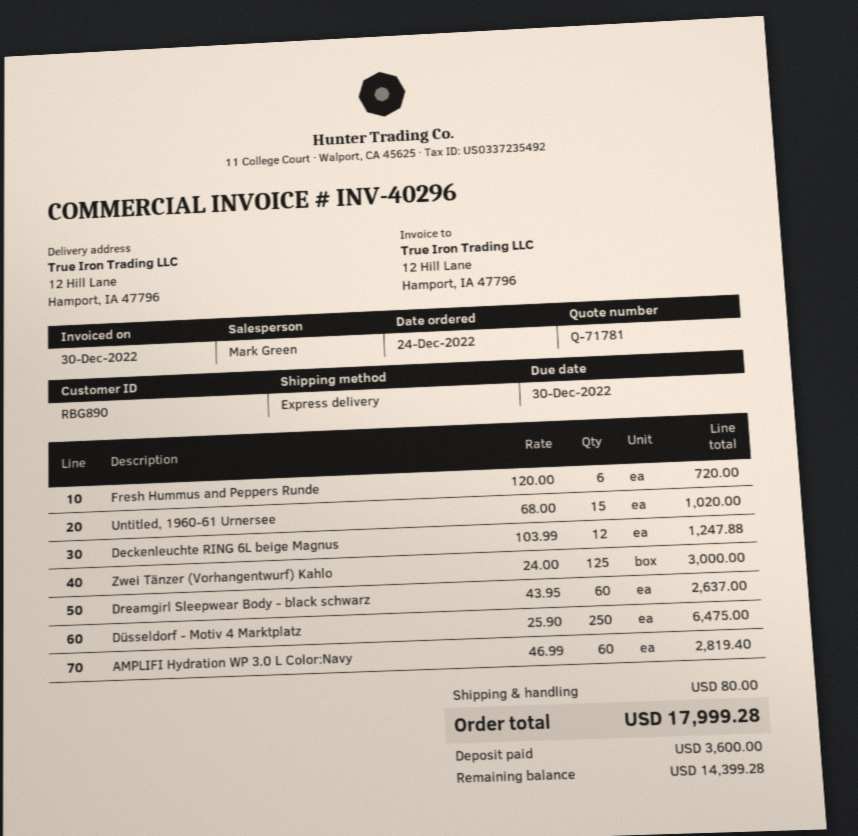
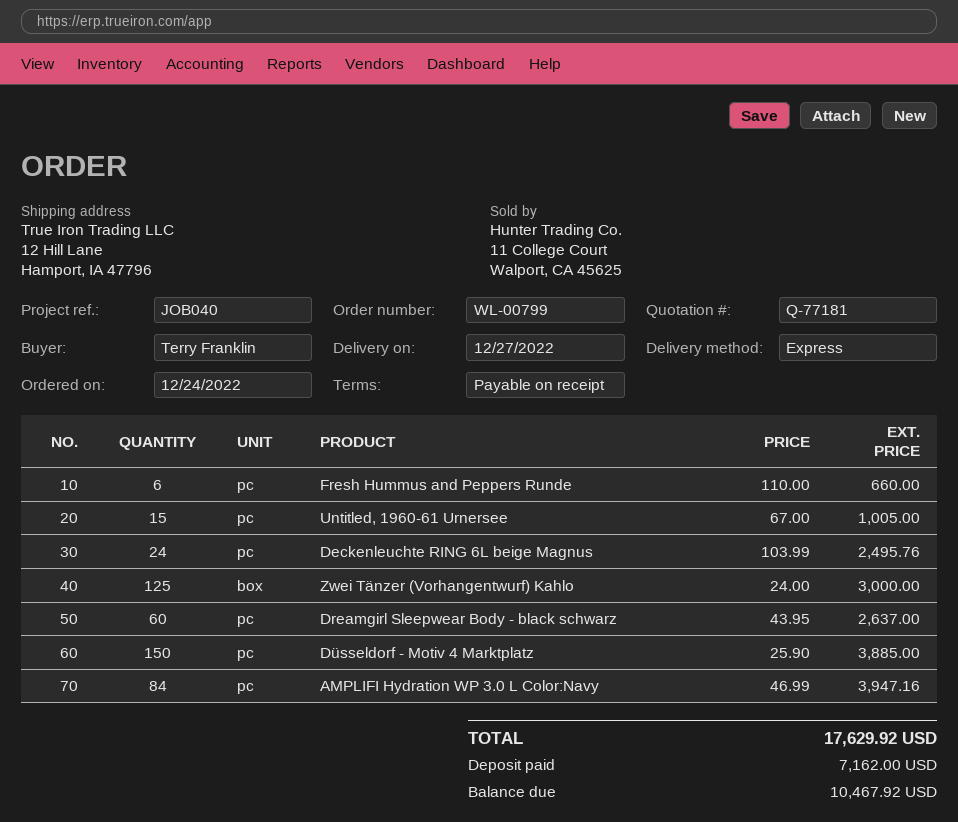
quote number: Q-71781 -> Q-77181
Fresh Hummus and Peppers Runde: 6 x 120.00 = 720.00 -> 6 x 110.00 = 660.00
Untitled, 1960-61 Urnersee: 15 x 68.00 = 1020.00 -> 15 x 67.00 = 1005.00
Deckenleuchte RING 6L beige Magnus: 12 x 103.99 = 1247.88 -> 24 x 103.99 = 2495.76
Düsseldorf - Motiv 4 Marktplatz: 250 x 25.90 = 6475.00 -> 150 x 25.90 = 3885.00
AMPLIFI Hydration WP 3.0 L Color:Navy: 60 x 46.99 = 2819.40 -> 84 x 46.99 = 3947.16
shipping: 80.00 -> none
total: 17999.28 -> 17629.92
deposit: 3600.00 -> 7162.00
balance: 14399.28 -> 10467.92

